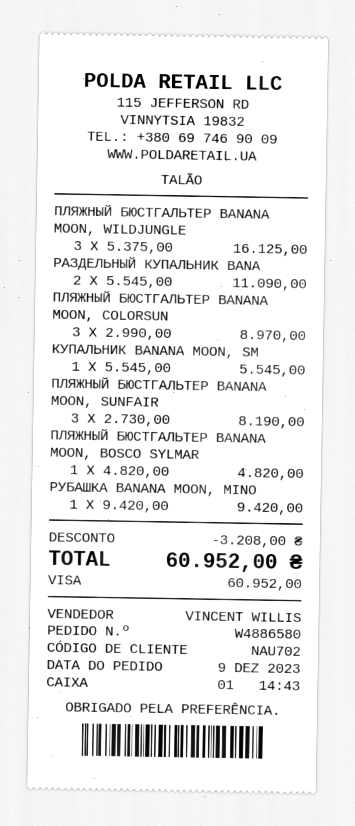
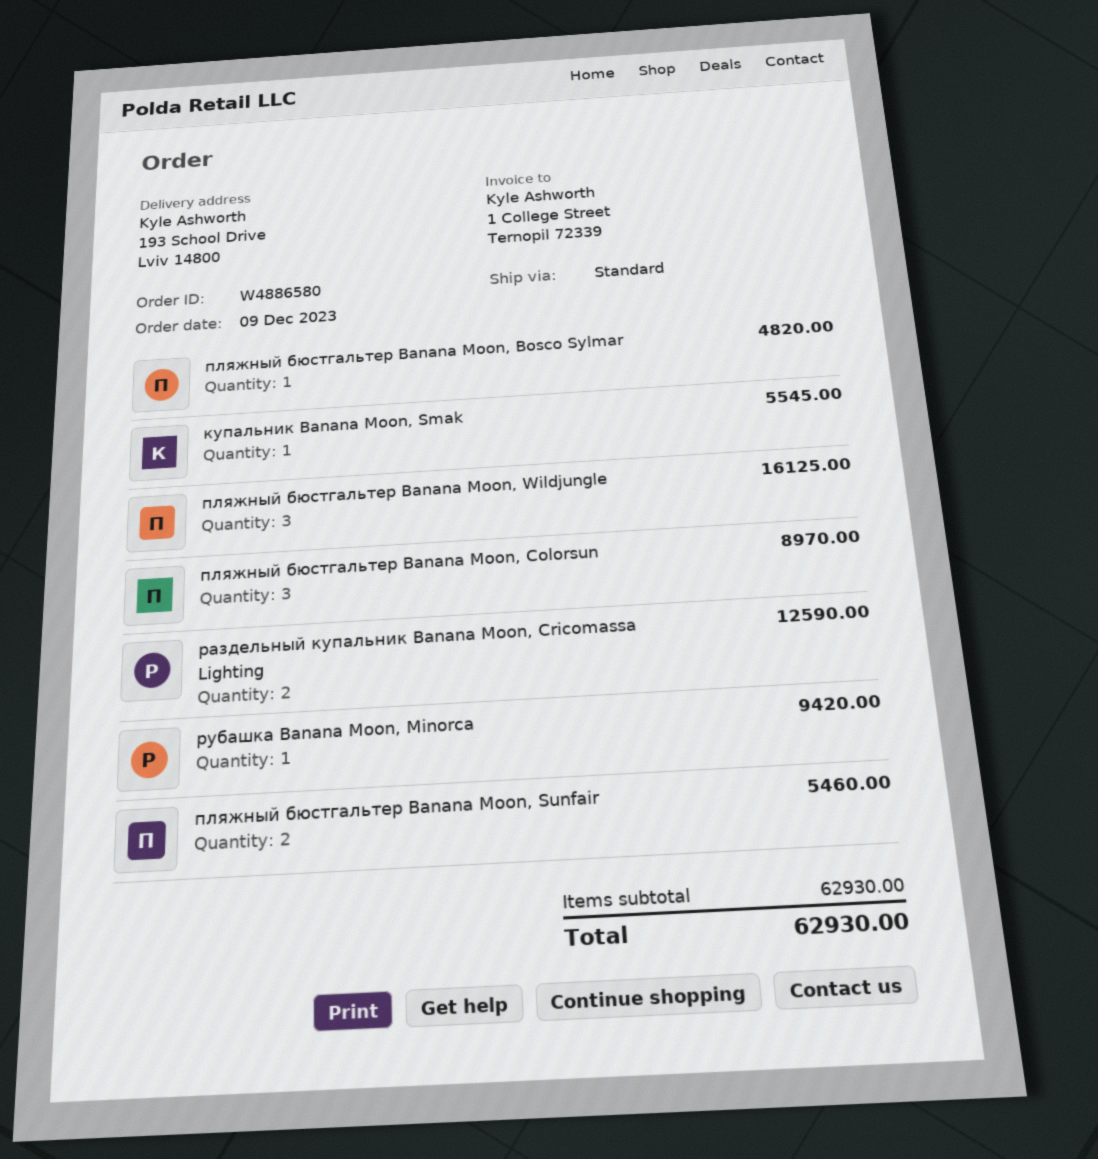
РАЗДЕЛЬНЫЙ КУПАЛЬНИК BANA: 2 for 11090.00 -> 2 for 12590.00
ПЛЯЖНЫЙ БЮСТГАЛЬТЕР BANANA MOON, SUNFAIR: 3 for 8190.00 -> 2 for 5460.00
discount: 3208.00 -> none
total: 60952.00 -> 62930.00

